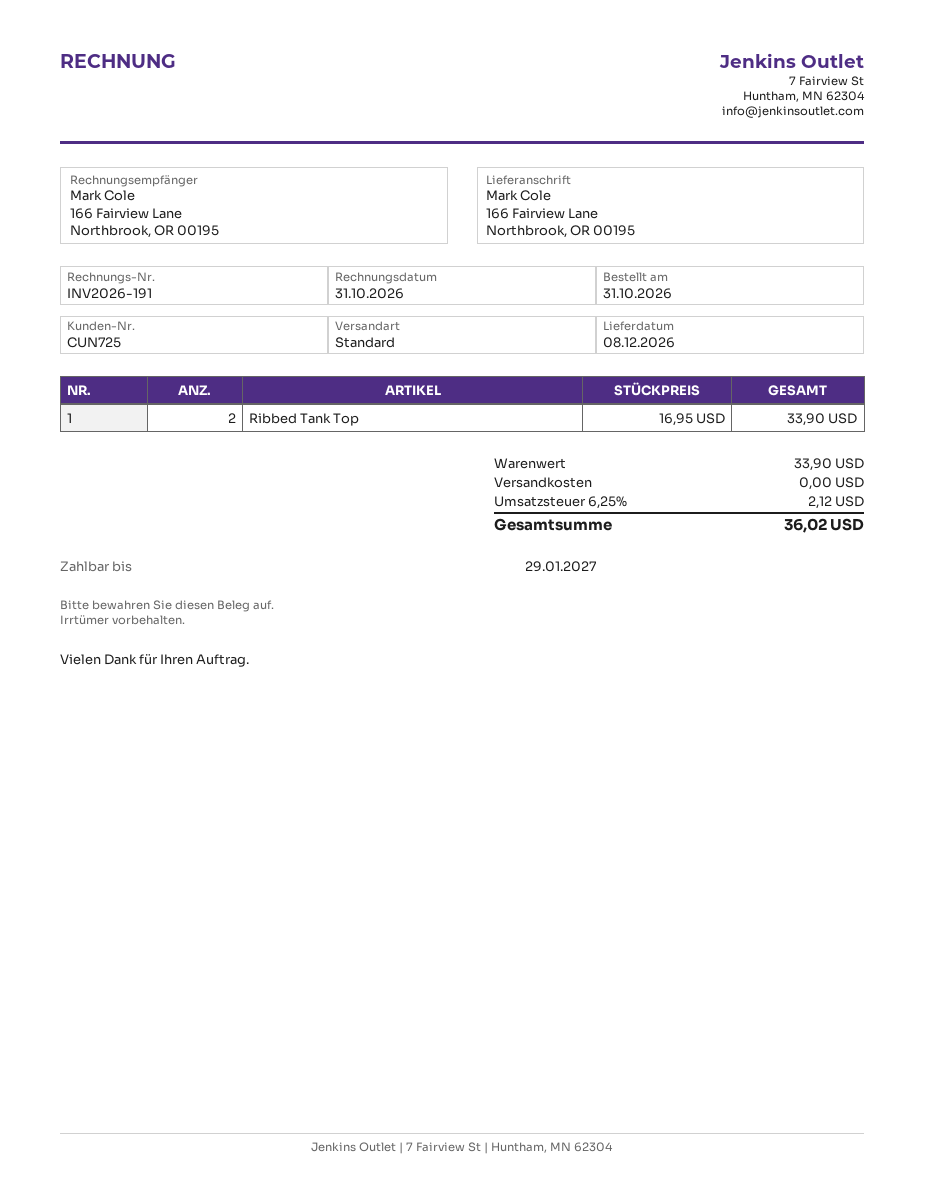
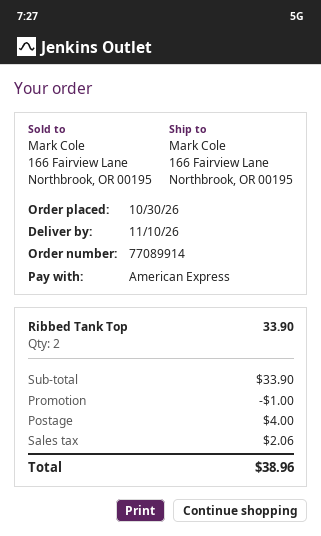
order date: 2026-10-31 -> 2026-10-30
delivery date: 2026-12-08 -> 2026-11-10
discount: none -> 1.00
shipping: 0.00 -> 4.00
tax: 2.12 -> 2.06
total: 36.02 -> 38.96

